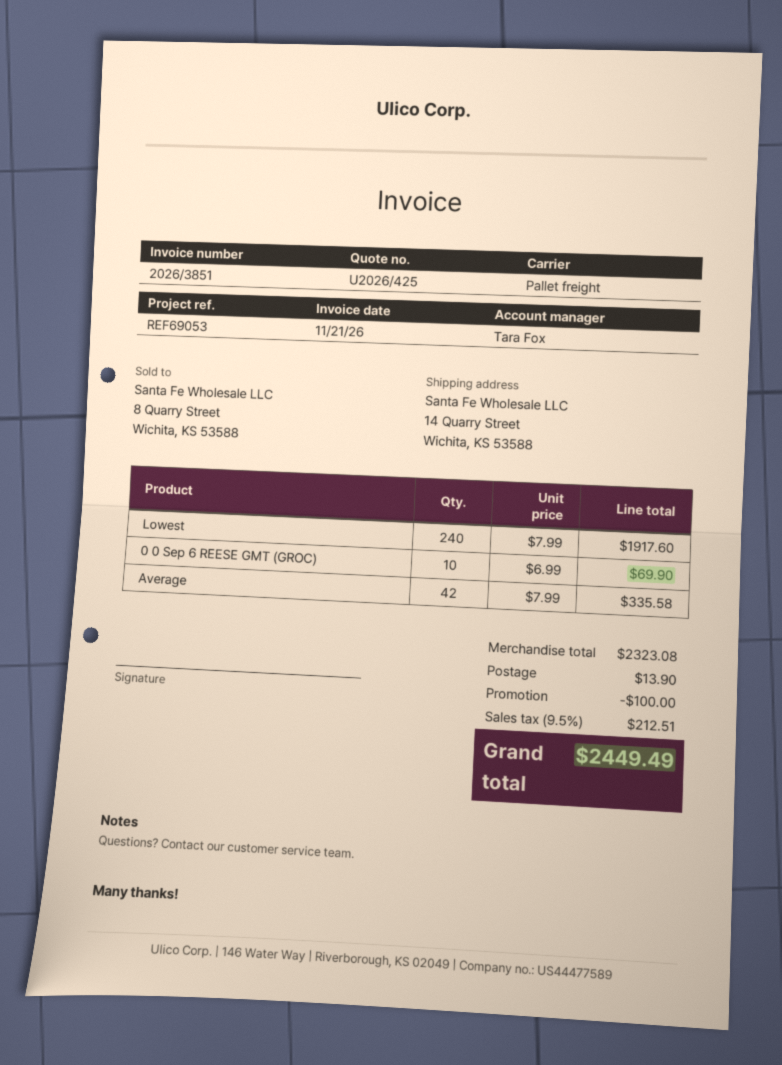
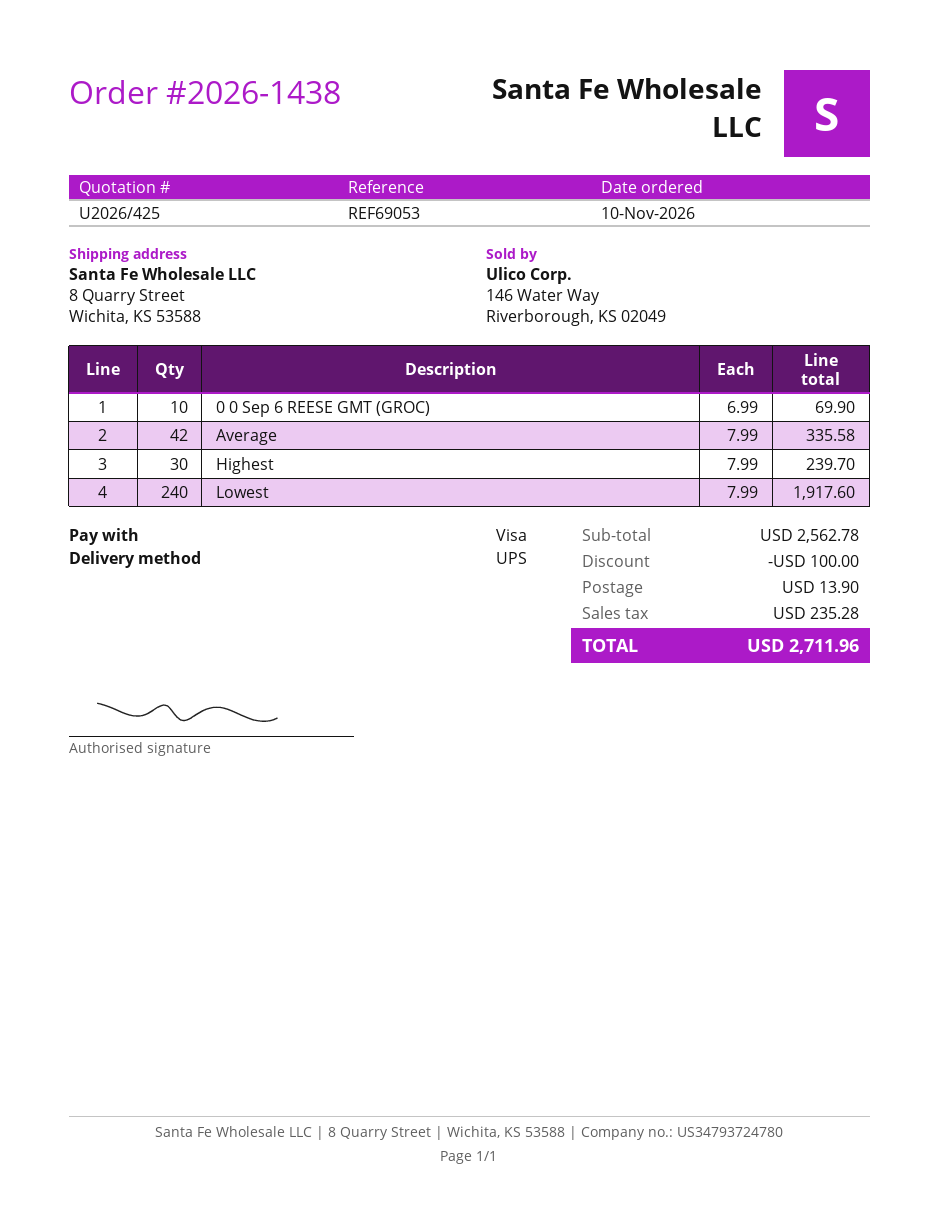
shipping method: pallet freight -> UPS
ship to: 14 Quarry Street, Wichita, KS 53588 -> 8 Quarry Street, Wichita, KS 53588
Highest: none -> 30 x 7.99 = 239.70
subtotal: 2323.08 -> 2562.78
tax: 212.51 -> 235.28
total: 2449.49 -> 2711.96

